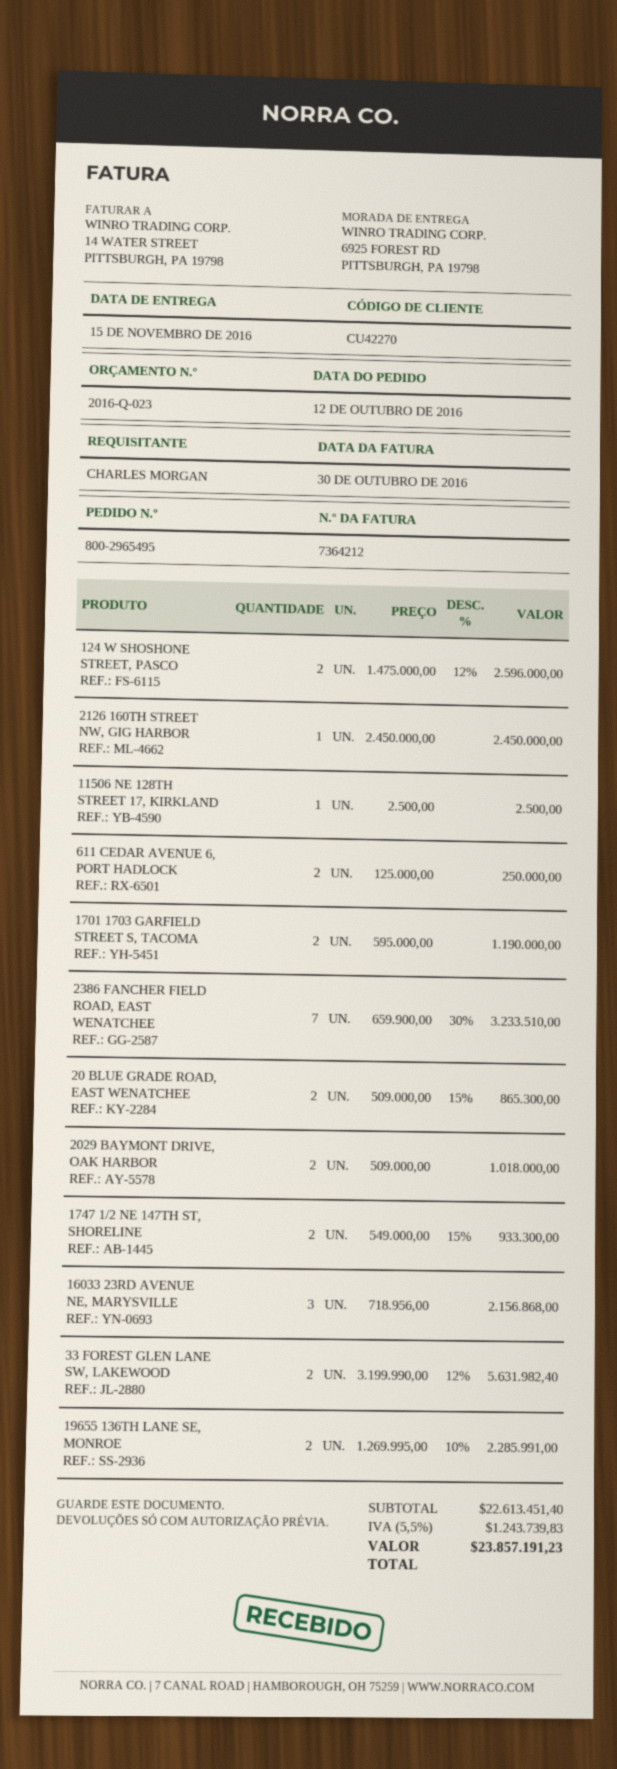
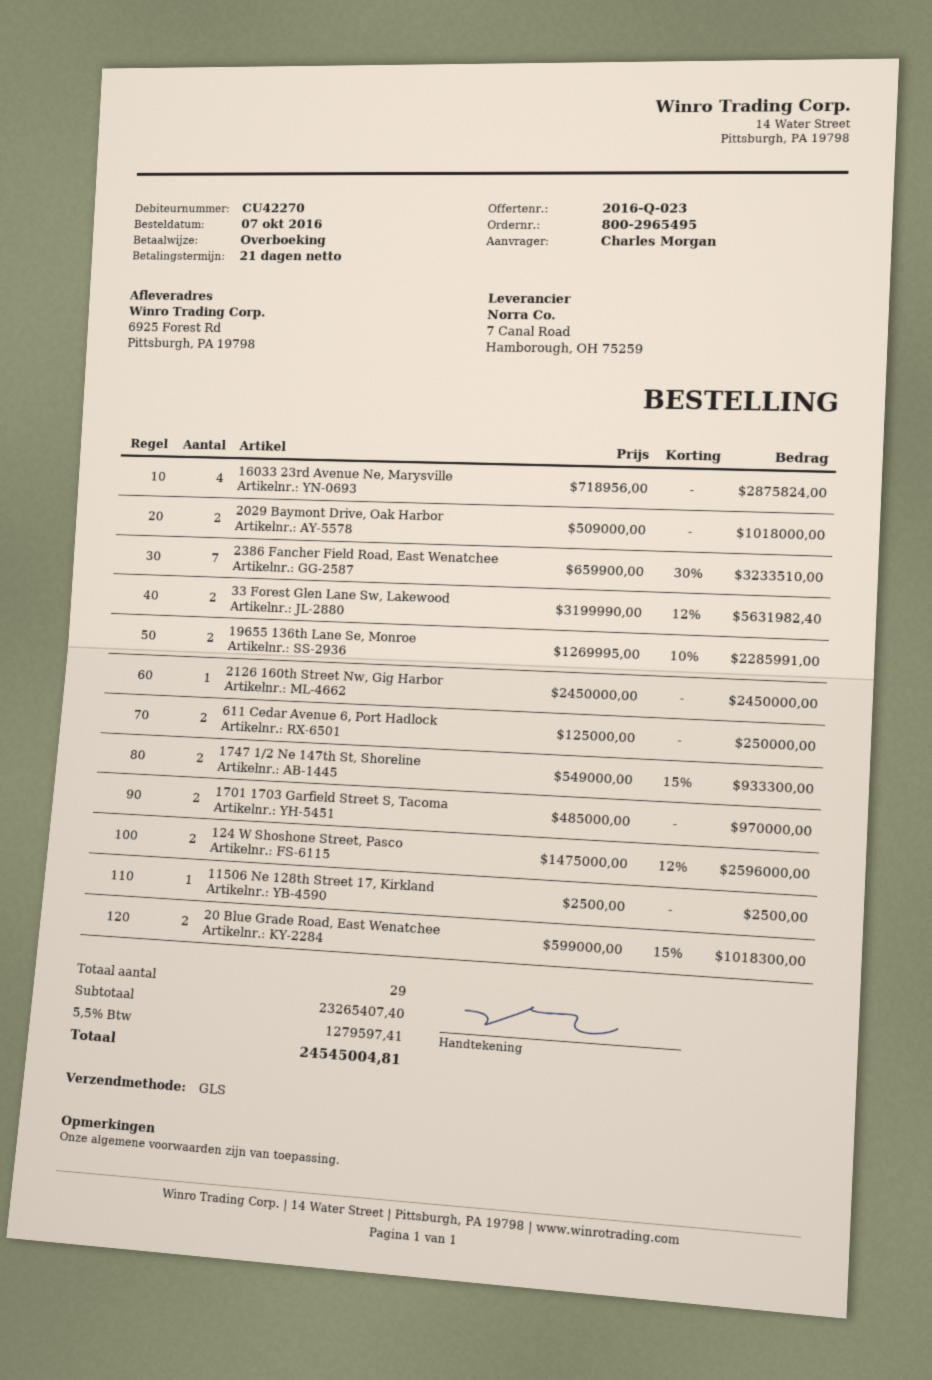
order date: 2016-10-12 -> 2016-10-07
1701 1703 GARFIELD STREET S, TACOMA: 2 x 595000.00 = 1190000.00 -> 2 x 485000.00 = 970000.00
20 BLUE GRADE ROAD, EAST WENATCHEE: 2 x 509000.00 - 15% = 865300.00 -> 2 x 599000.00 - 15% = 1018300.00
16033 23RD AVENUE NE, MARYSVILLE: 3 x 718956.00 = 2156868.00 -> 4 x 718956.00 = 2875824.00
subtotal: 22613451.40 -> 23265407.40
tax: 5.5% = 1243739.83 -> 5.5% = 1279597.41
total: 23857191.23 -> 24545004.81

